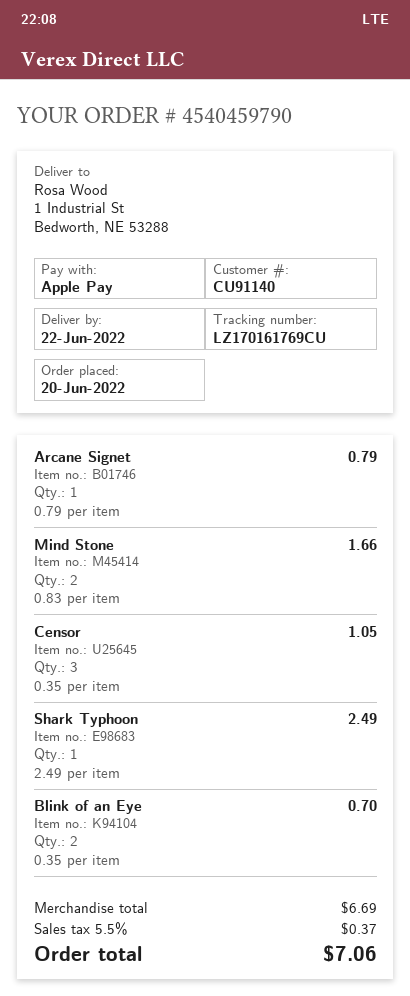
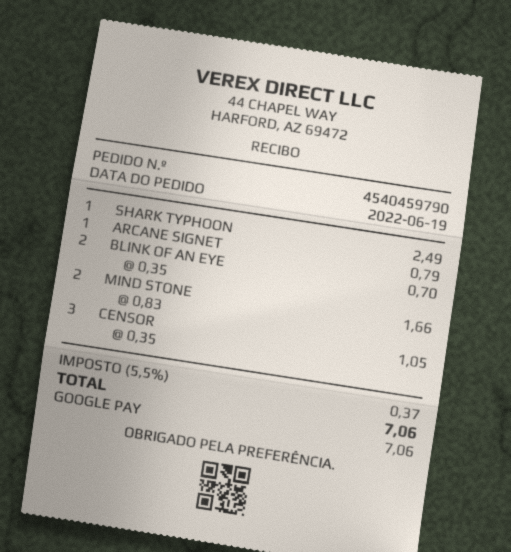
order date: 2022-06-20 -> 2022-06-19
payment method: Apple Pay -> Google Pay

